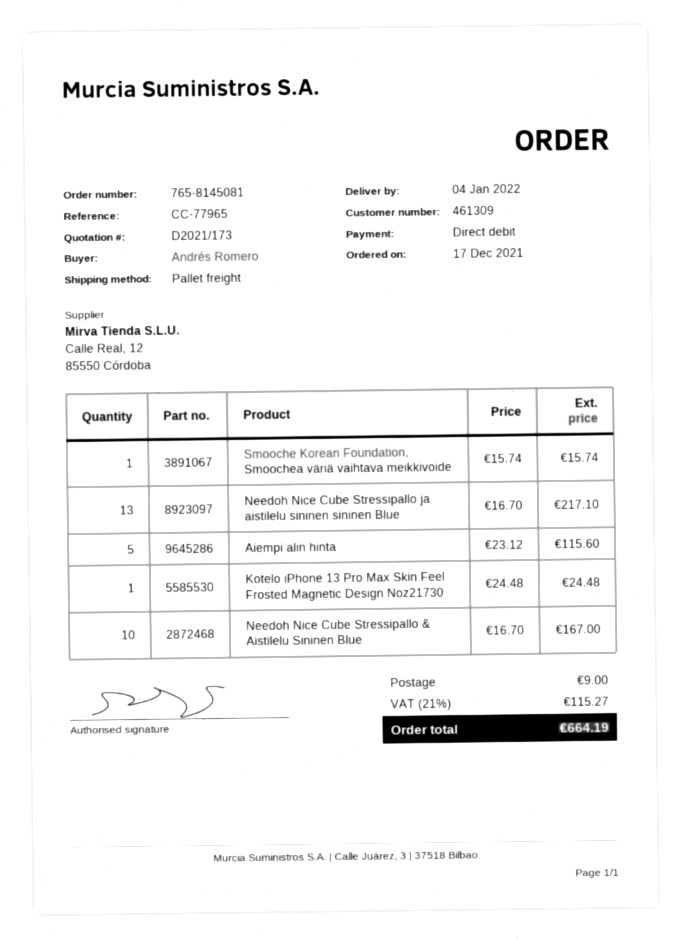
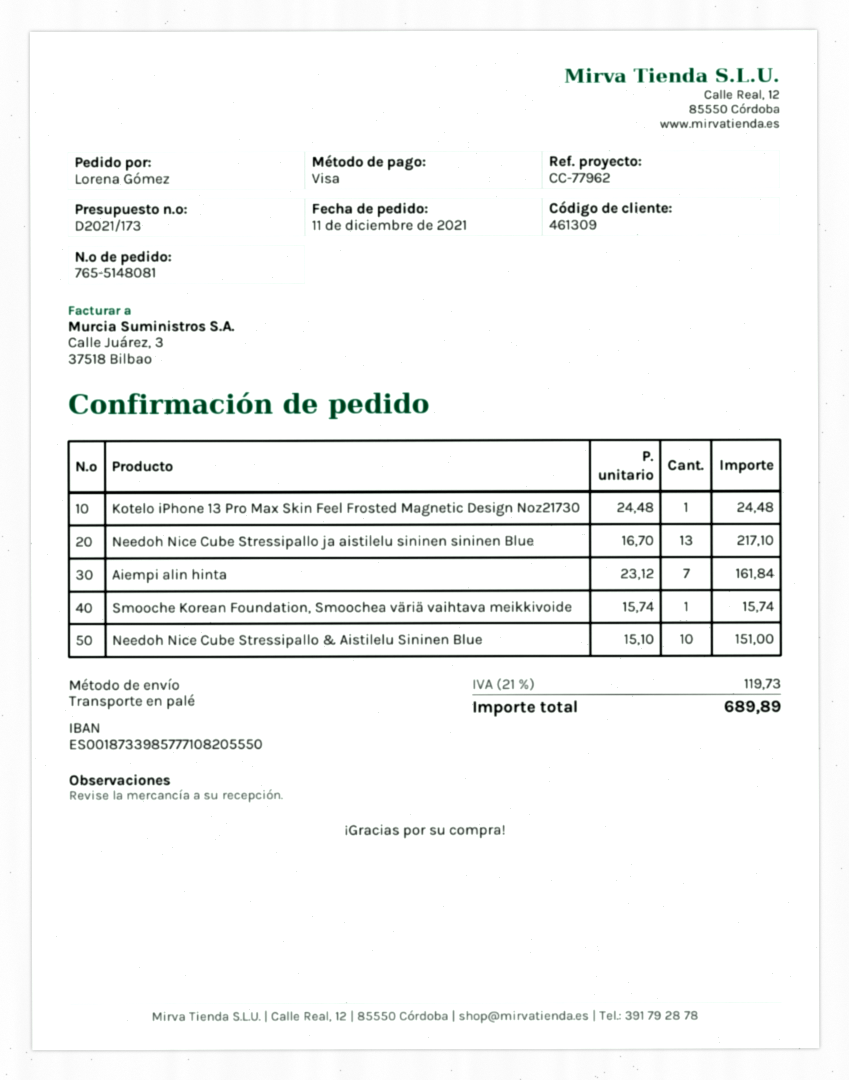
order number: 765-8145081 -> 765-5148081
order date: 2021-12-17 -> 2021-12-11
reference: CC-77965 -> CC-77962
ordered by: Andrés Romero -> Lorena Gómez
payment method: direct debit -> Visa
Aiempi alin hinta: 5 x 23.12 = 115.60 -> 7 x 23.12 = 161.84
Needoh Nice Cube Stressipallo & Aistilelu Sininen Blue: 10 x 16.70 = 167.00 -> 10 x 15.10 = 151.00
shipping: 9.00 -> none
tax: 21% = 115.27 -> 21% = 119.73
total: 664.19 -> 689.89

